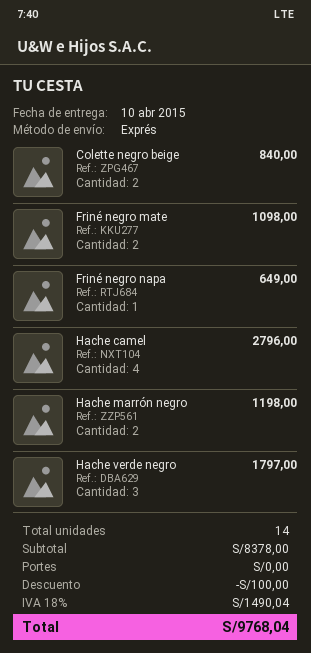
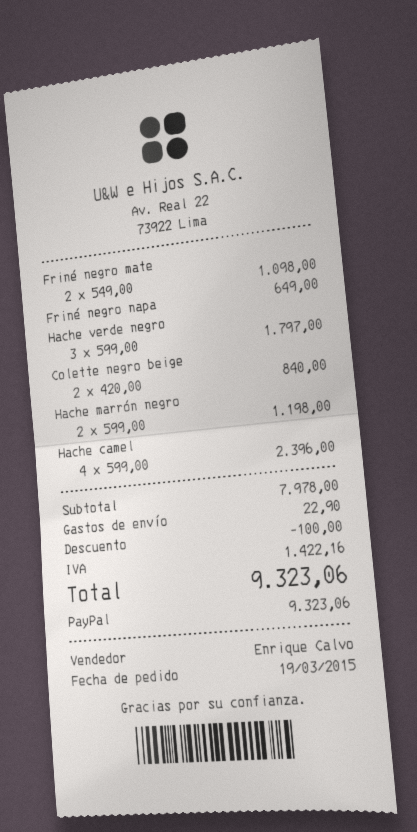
Hache camel: 4 for 2796.00 -> 4 for 2396.00
subtotal: 8378.00 -> 7978.00
shipping: 0.00 -> 22.90
tax: 1490.04 -> 1422.16
total: 9768.04 -> 9323.06

